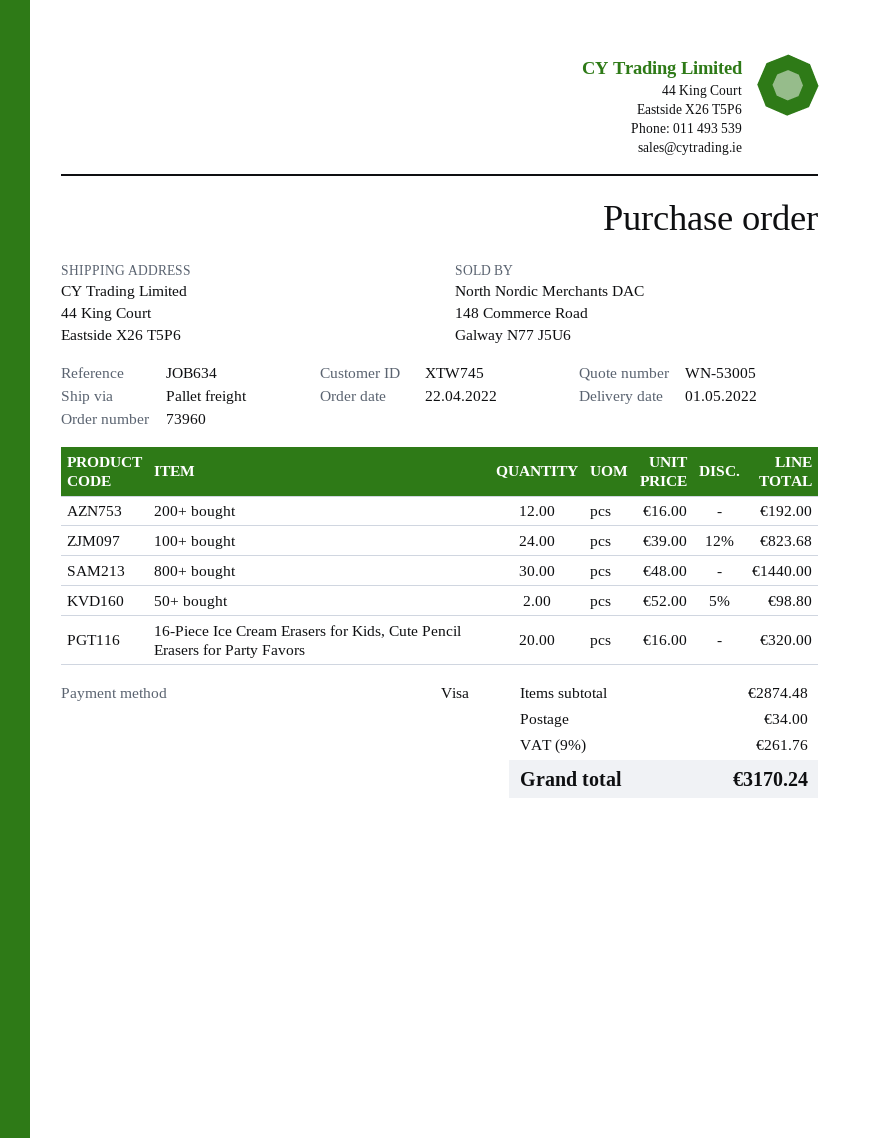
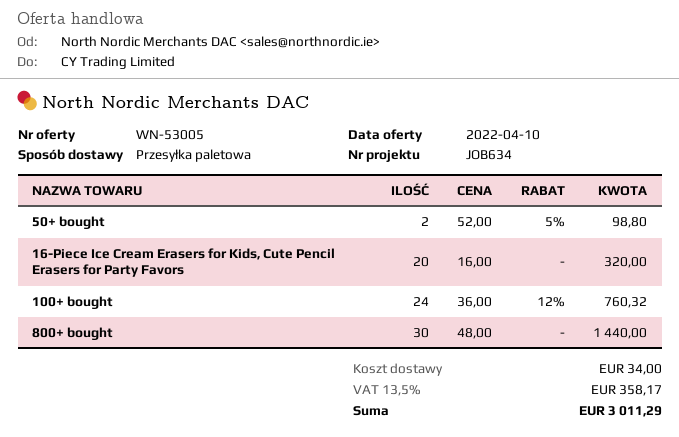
200+ bought: 12 x 16.00 = 192.00 -> none
100+ bought: 24 x 39.00 - 12% = 823.68 -> 24 x 36.00 - 12% = 760.32
tax: 9% = 261.76 -> 13.5% = 358.17
total: 3170.24 -> 3011.29

